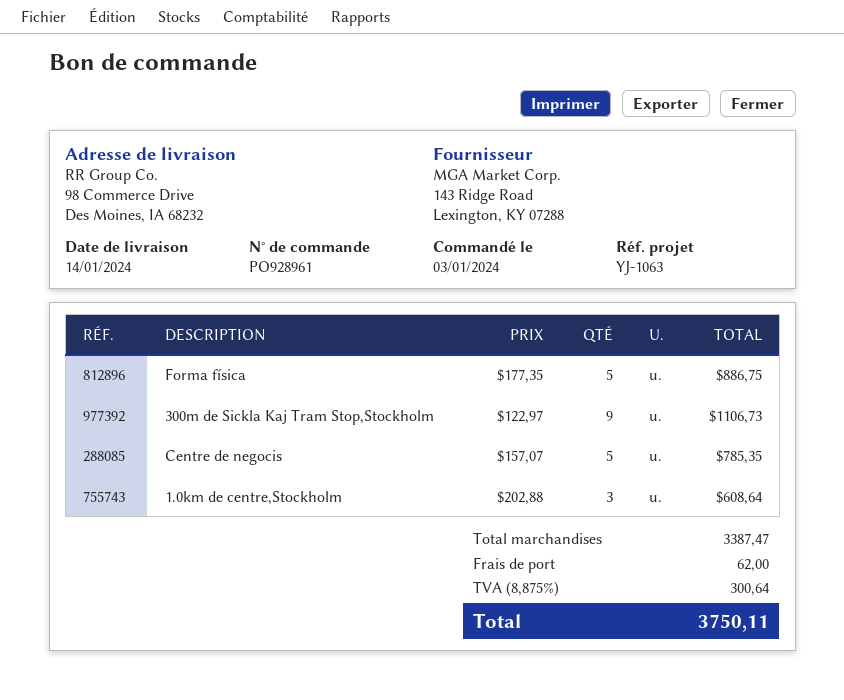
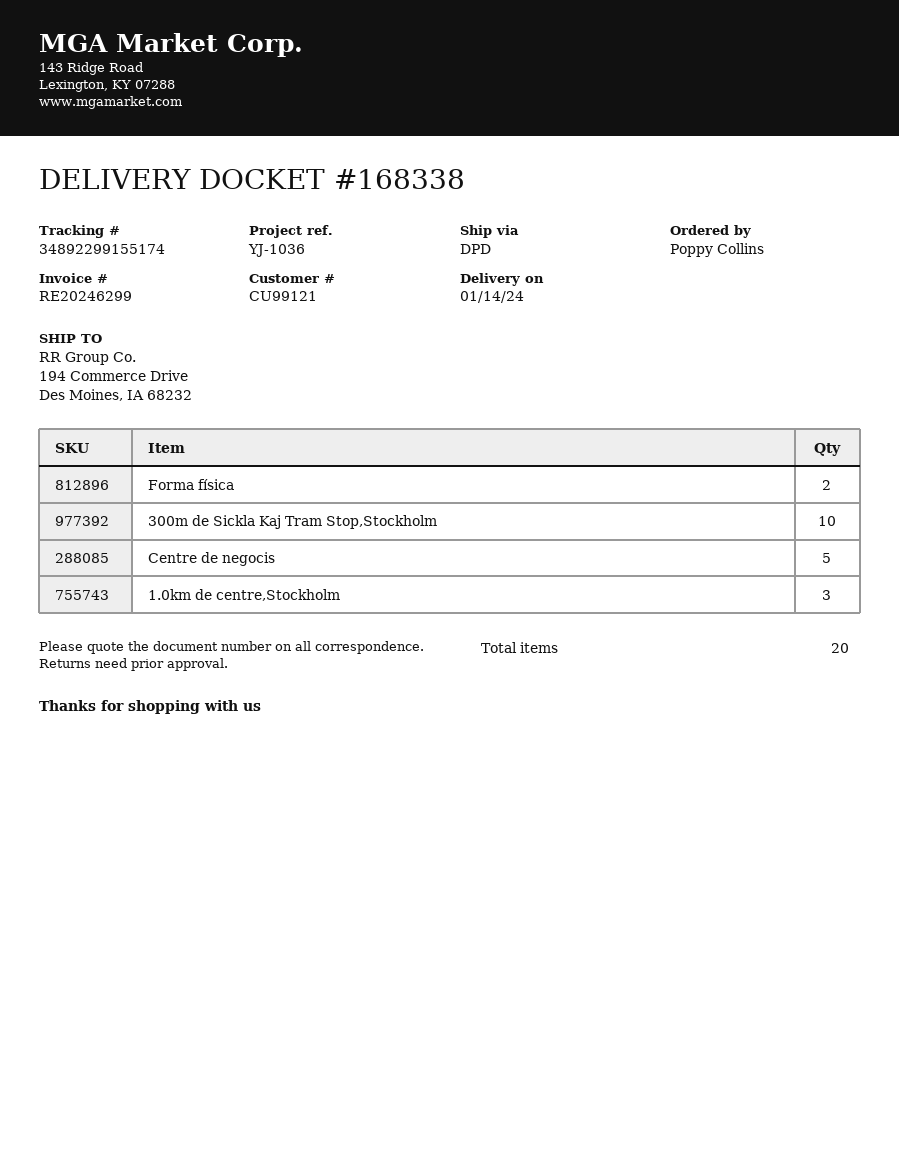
reference: YJ-1063 -> YJ-1036
ship to: 98 Commerce Drive, Des Moines, IA 68232 -> 194 Commerce Drive, Des Moines, IA 68232
Forma física: 5 -> 2
300m de Sickla Kaj Tram Stop,Stockholm: 9 -> 10

